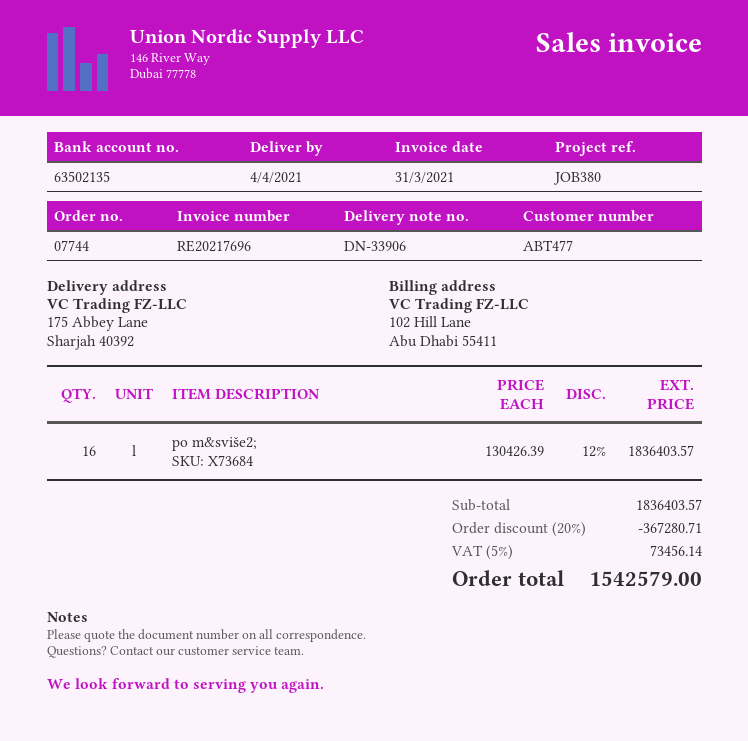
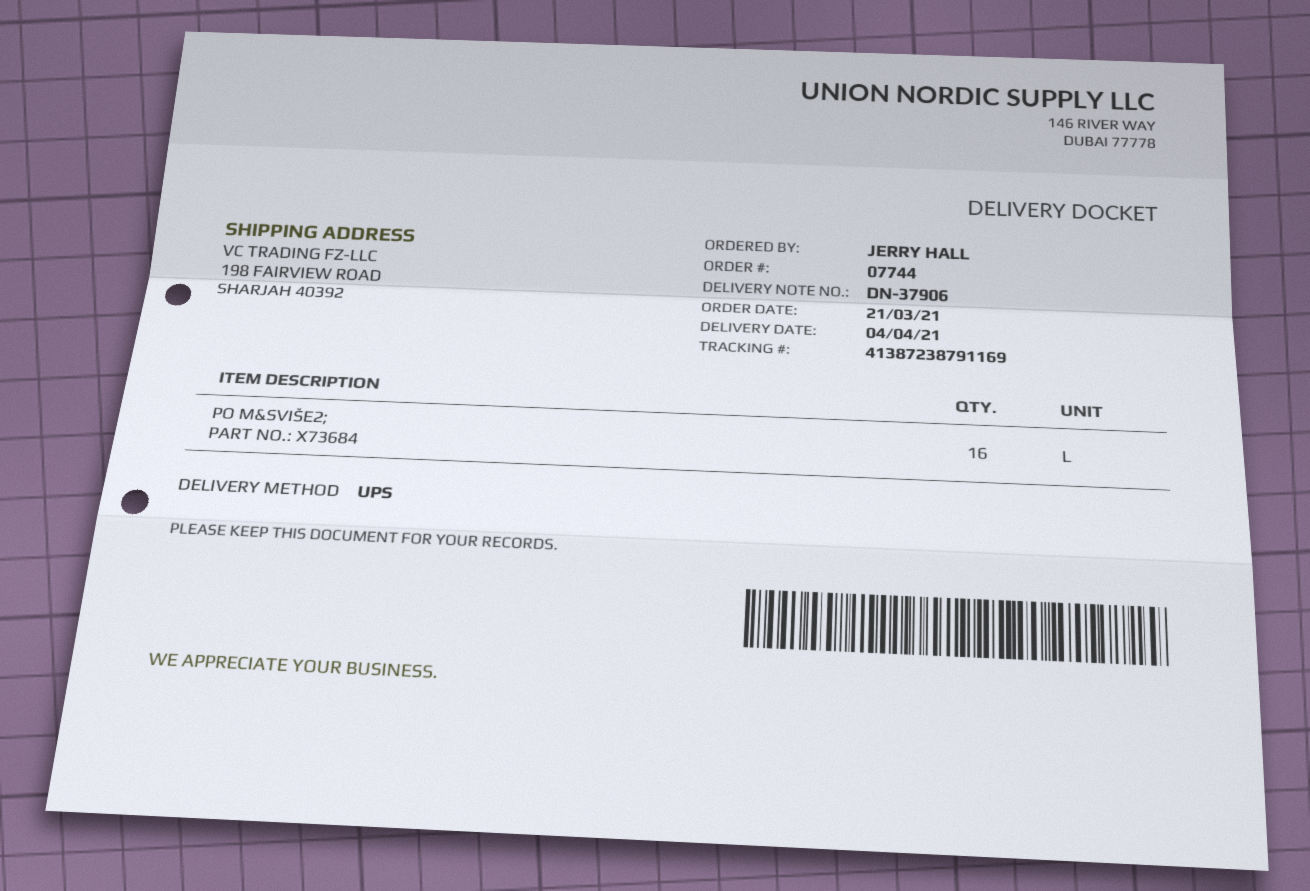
delivery note number: DN-33906 -> DN-37906
ship to: 175 Abbey Lane, Sharjah 40392 -> 198 FAIRVIEW ROAD, SHARJAH 40392

